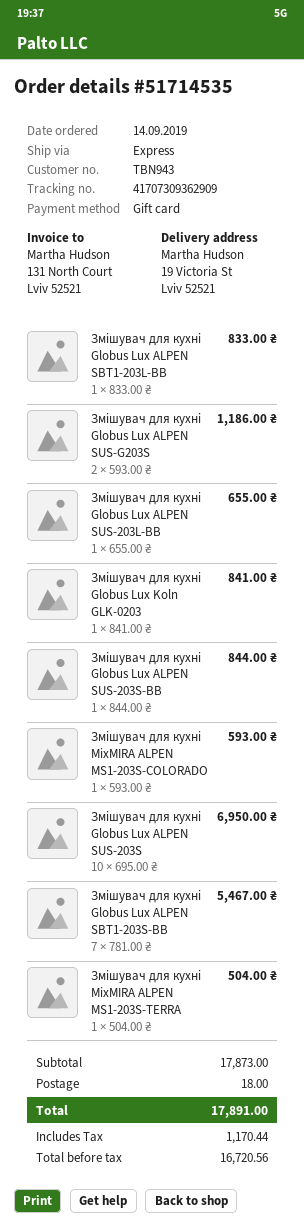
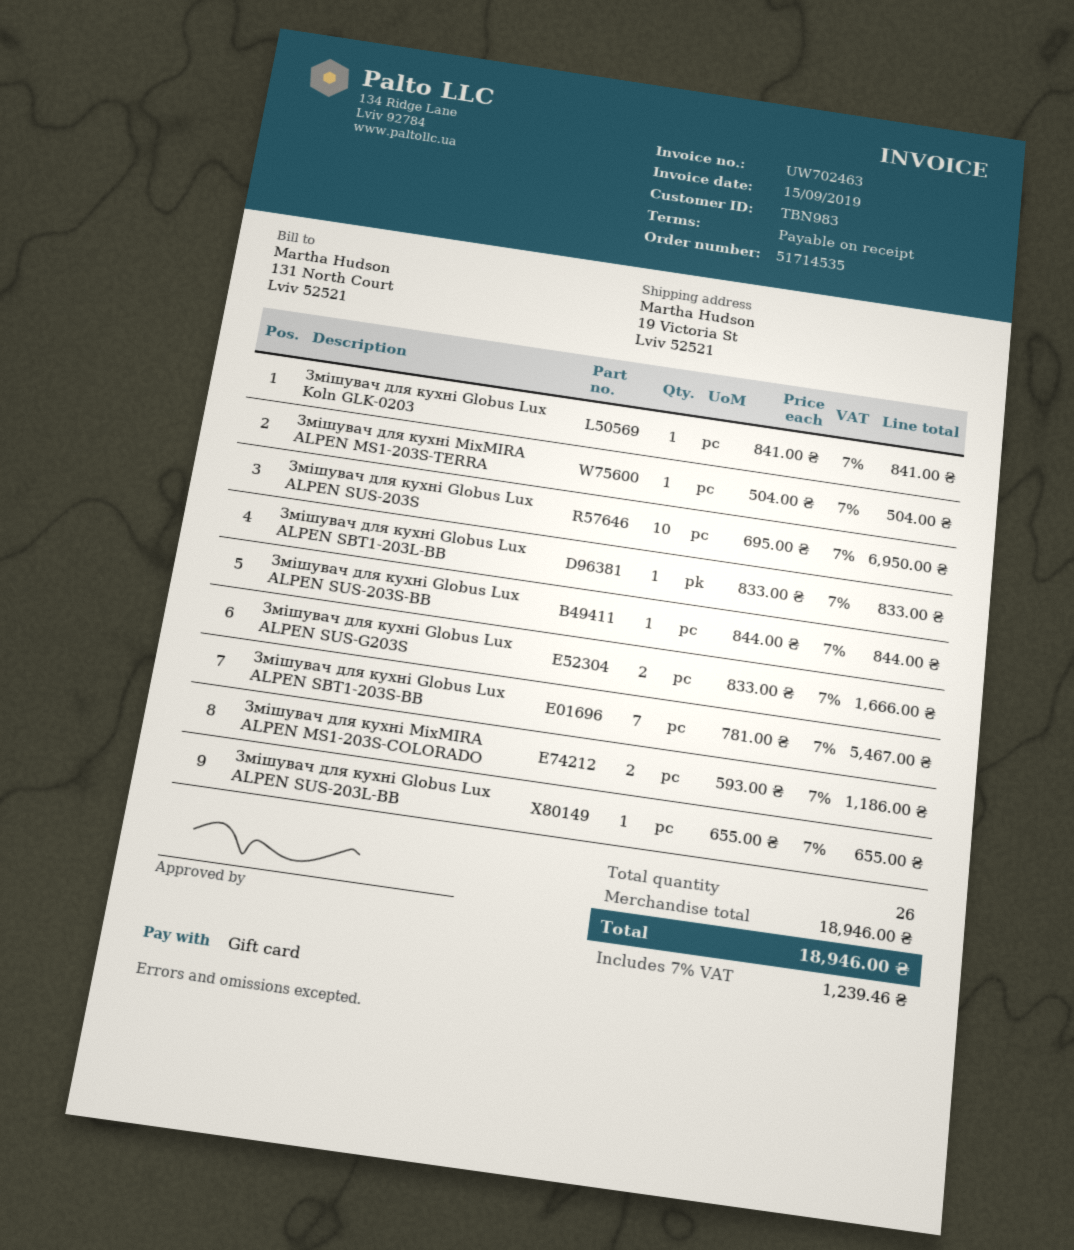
customer number: TBN943 -> TBN983
Змішувач для кухні Globus Lux ALPEN SUS-G203S: 2 x 593.00 = 1186.00 -> 2 x 833.00 = 1666.00
Змішувач для кухні MixMIRA ALPEN MS1-203S-COLORADO: 1 x 593.00 = 593.00 -> 2 x 593.00 = 1186.00
subtotal: 17873.00 -> 18946.00
shipping: 18.00 -> none
tax: 1170.44 -> 1239.46
total: 17891.00 -> 18946.00

